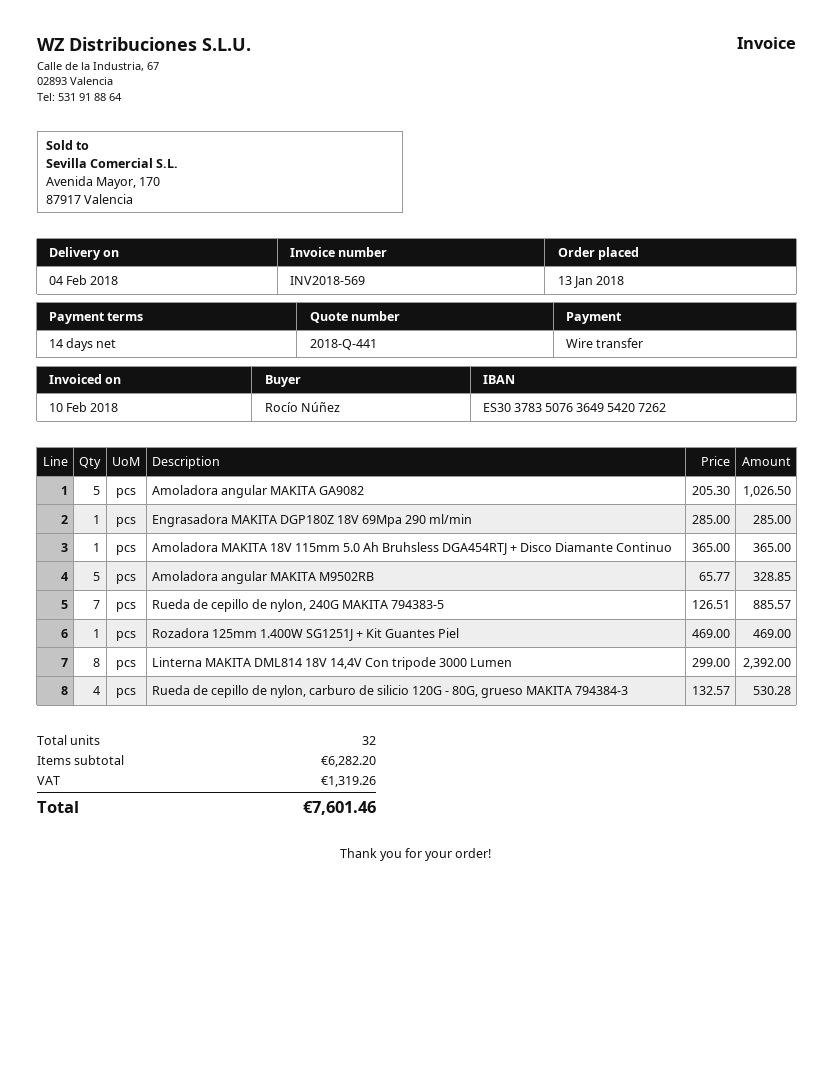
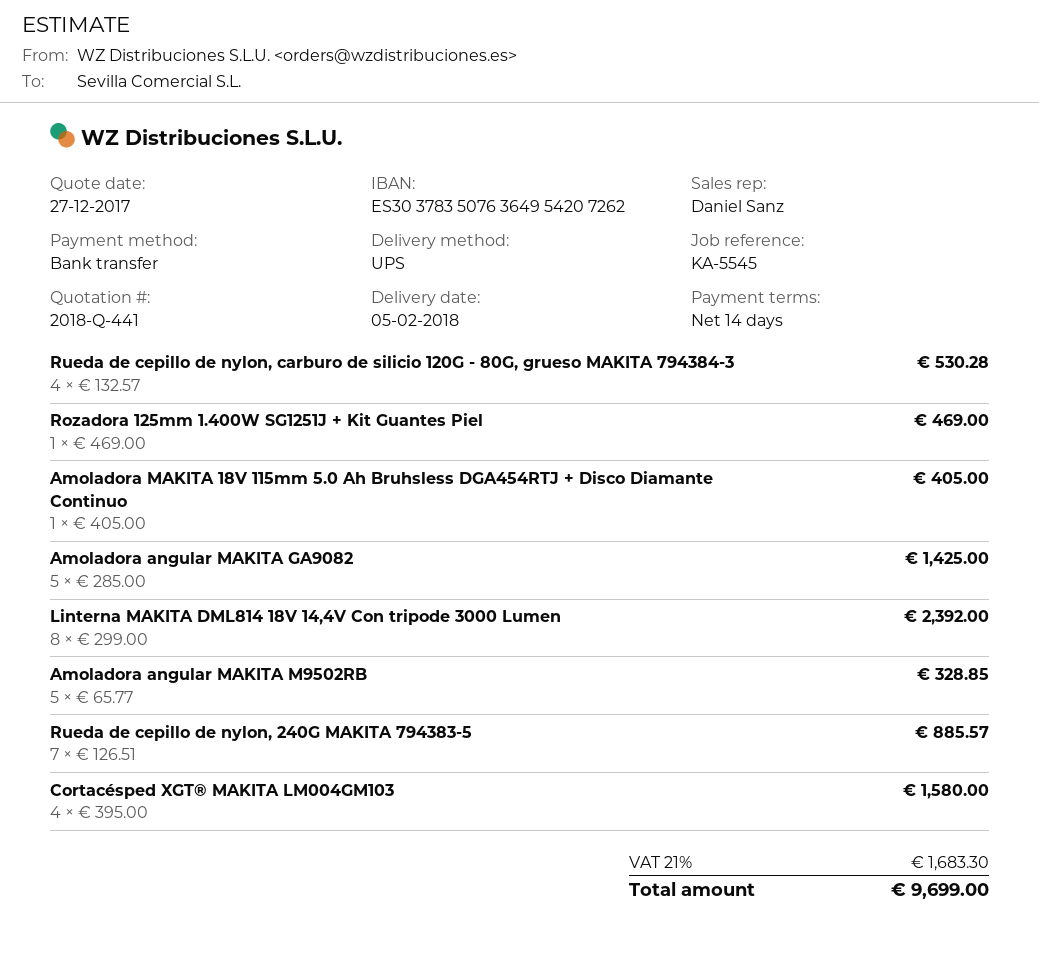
delivery date: 2018-02-04 -> 2018-02-05
Amoladora angular MAKITA GA9082: 5 x 205.30 = 1026.50 -> 5 x 285.00 = 1425.00
Engrasadora MAKITA DGP180Z 18V 69Mpa 290 ml/min: 1 x 285.00 = 285.00 -> none
Amoladora MAKITA 18V 115mm 5.0 Ah Bruhsless DGA454RTJ + Disco Diamante Continuo: 1 x 365.00 = 365.00 -> 1 x 405.00 = 405.00
Cortacésped XGT® MAKITA LM004GM103: none -> 4 x 395.00 = 1580.00
tax: 1319.26 -> 1683.30
total: 7601.46 -> 9699.00

